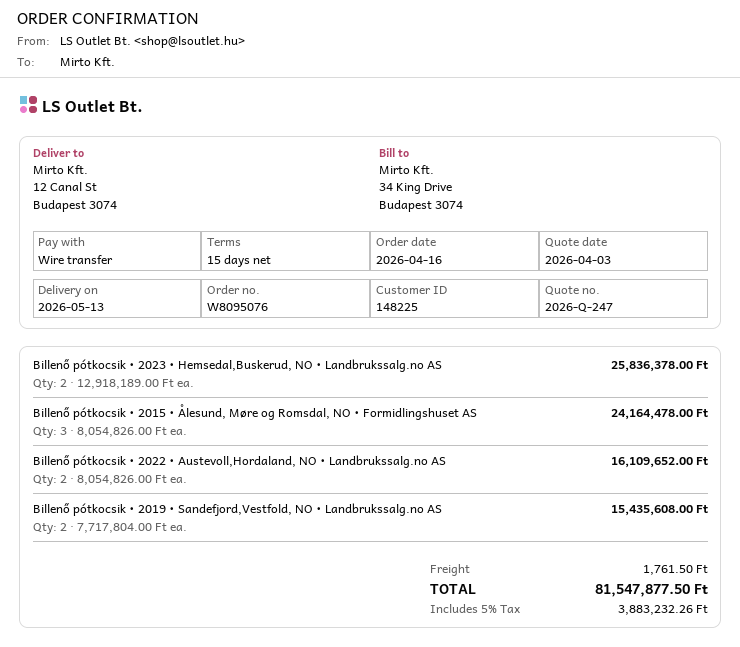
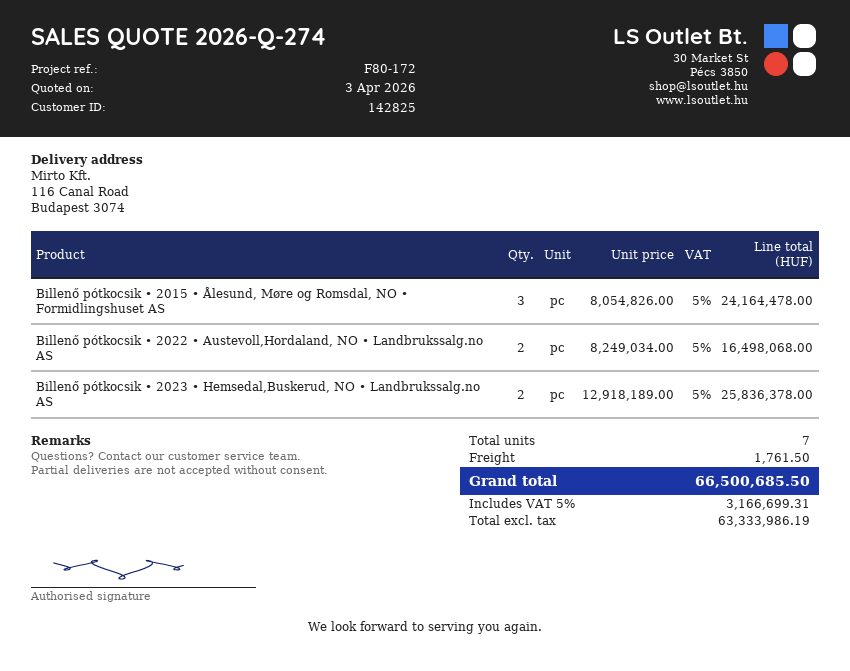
quote number: 2026-Q-247 -> 2026-Q-274
customer number: 148225 -> 142825
ship to: 12 Canal St, Budapest 3074 -> 116 Canal Road, Budapest 3074
Billenő pótkocsik • 2022 • Austevoll,Hordaland, NO • Landbrukssalg.no AS: 2 x 8054826.00 = 16109652.00 -> 2 x 8249034.00 = 16498068.00
Billenő pótkocsik • 2019 • Sandefjord,Vestfold, NO • Landbrukssalg.no AS: 2 x 7717804.00 = 15435608.00 -> none
tax: 5% = 3883232.26 -> 5% = 3166699.31
total: 81547877.50 -> 66500685.50

